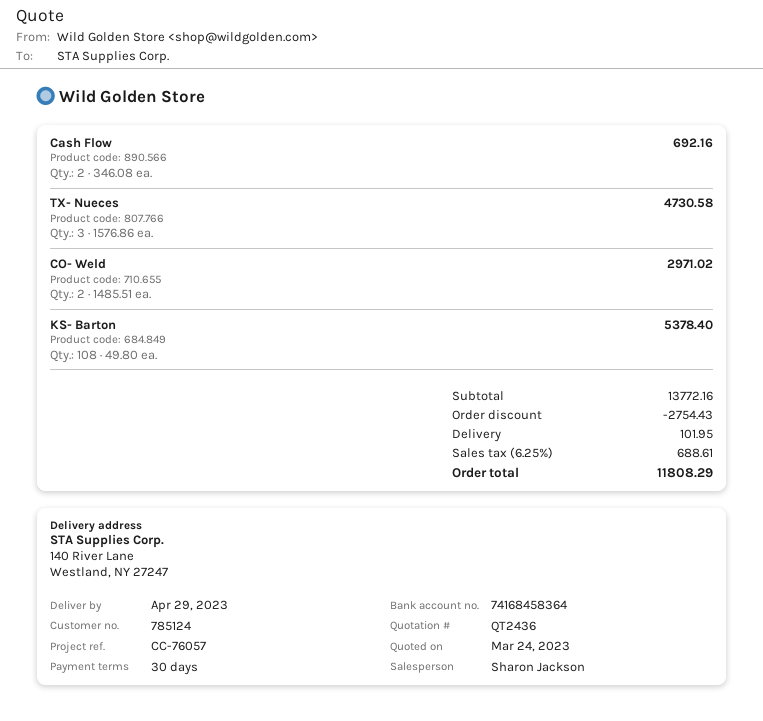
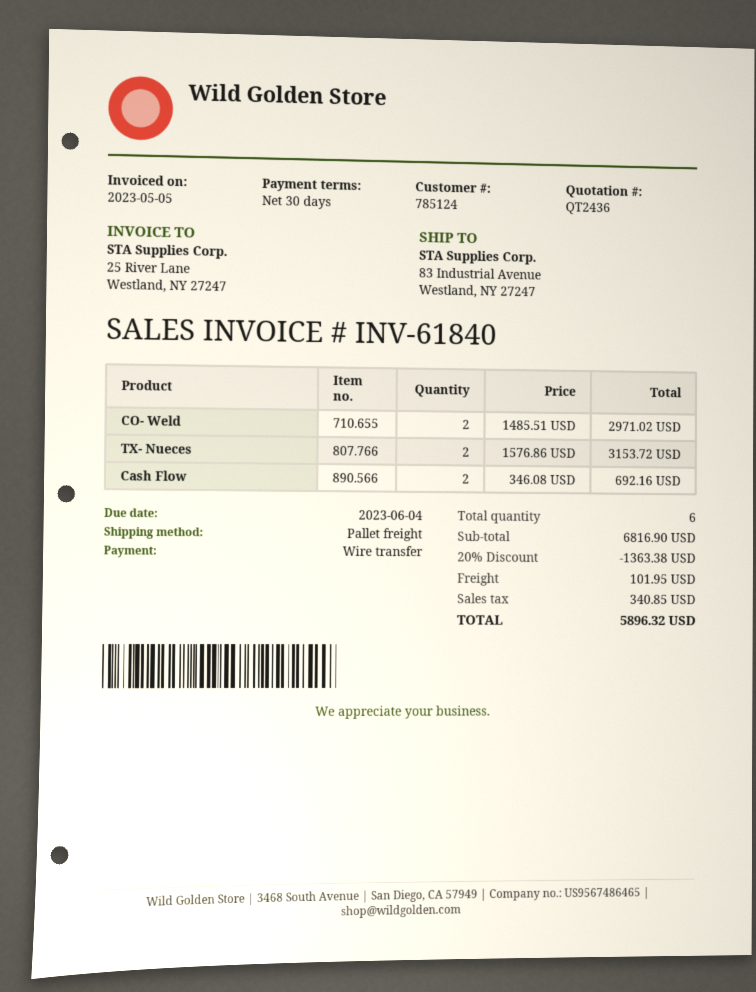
ship to: 140 River Lane, Westland, NY 27247 -> 83 Industrial Avenue, Westland, NY 27247
TX- Nueces: 3 x 1576.86 = 4730.58 -> 2 x 1576.86 = 3153.72
KS- Barton: 108 x 49.80 = 5378.40 -> none
subtotal: 13772.16 -> 6816.90
discount: 2754.43 -> 1363.38
tax: 688.61 -> 340.85
total: 11808.29 -> 5896.32

